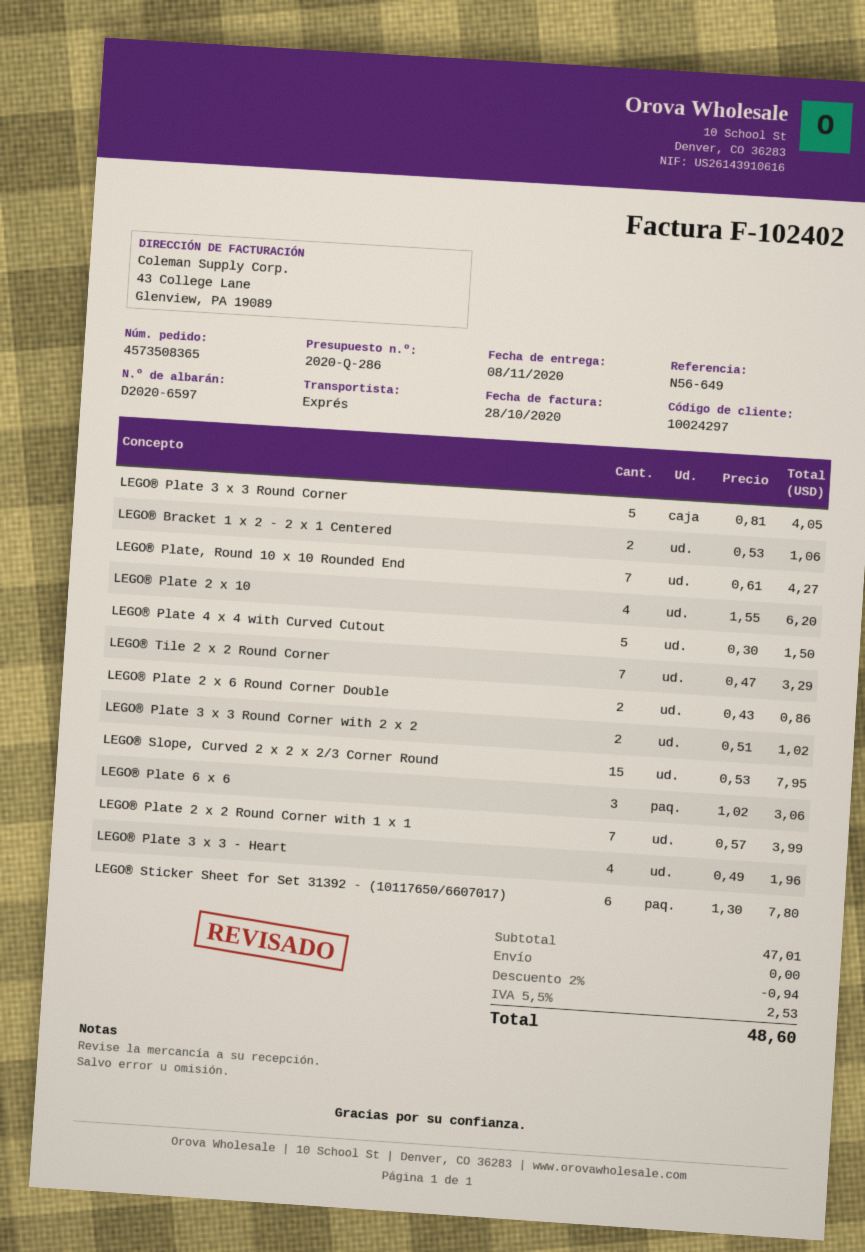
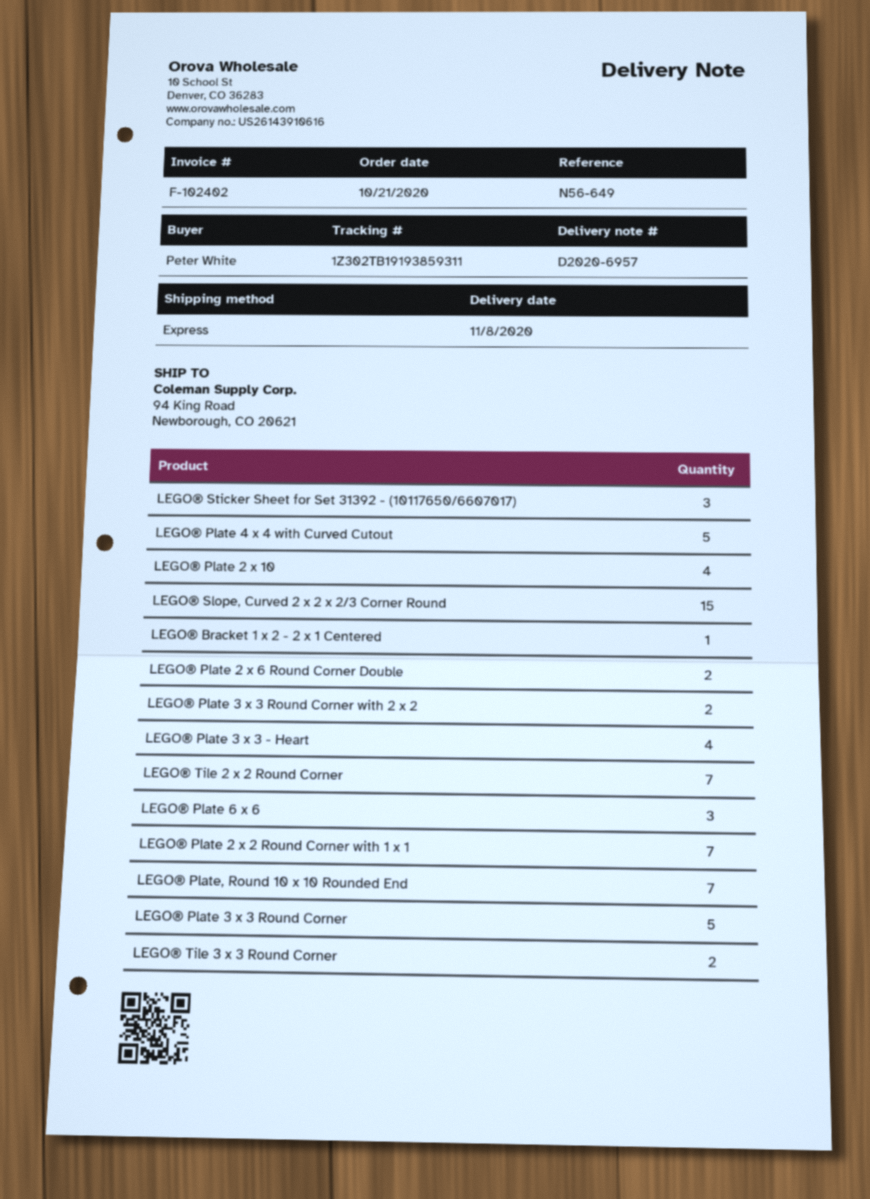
delivery note number: D2020-6597 -> D2020-6957
LEGO® Bracket 1 x 2 - 2 x 1 Centered: 2 -> 1
LEGO® Sticker Sheet for Set 31392 - (10117650/6607017): 6 -> 3
LEGO® Tile 3 x 3 Round Corner: none -> 2

